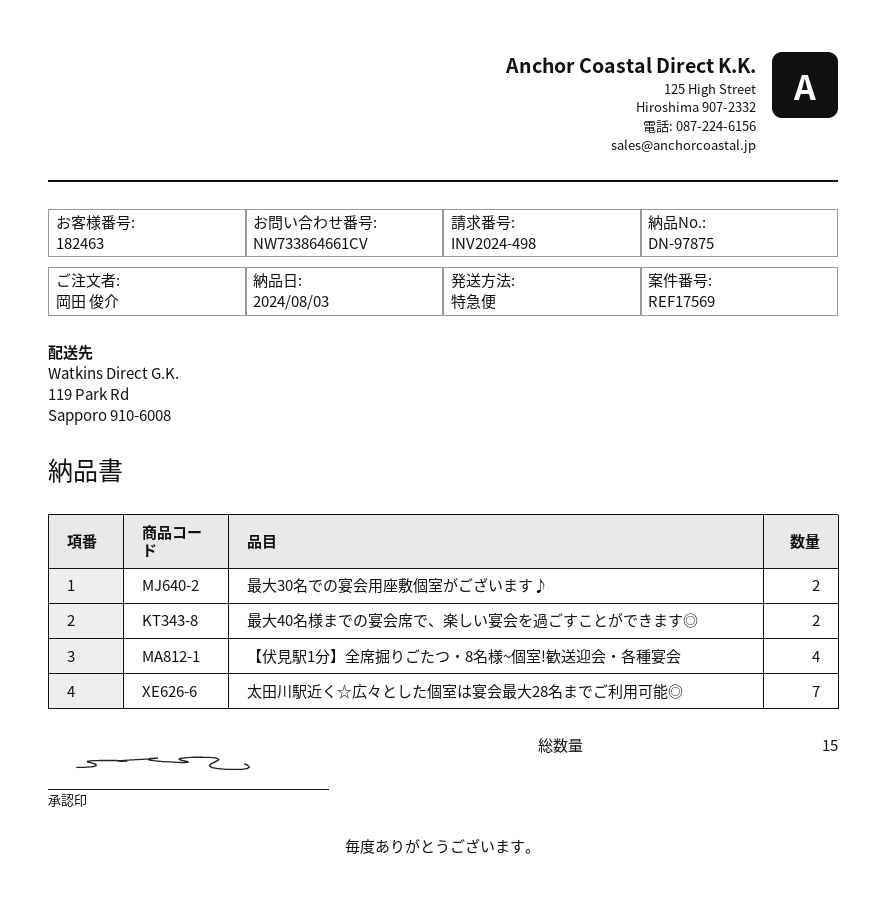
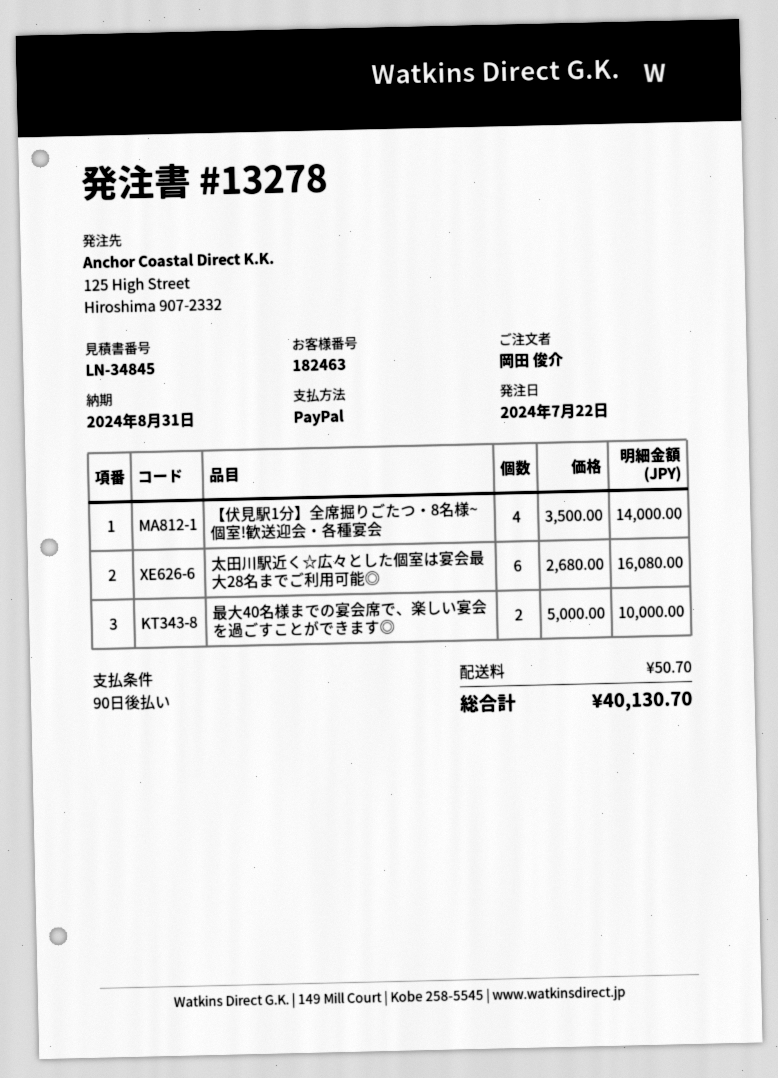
delivery date: 2024-08-03 -> 2024-08-31
最大30名での宴会用座敷個室がございます♪: 2 -> none
太田川駅近く☆広々とした個室は宴会最大28名までご利用可能◎: 7 -> 6

